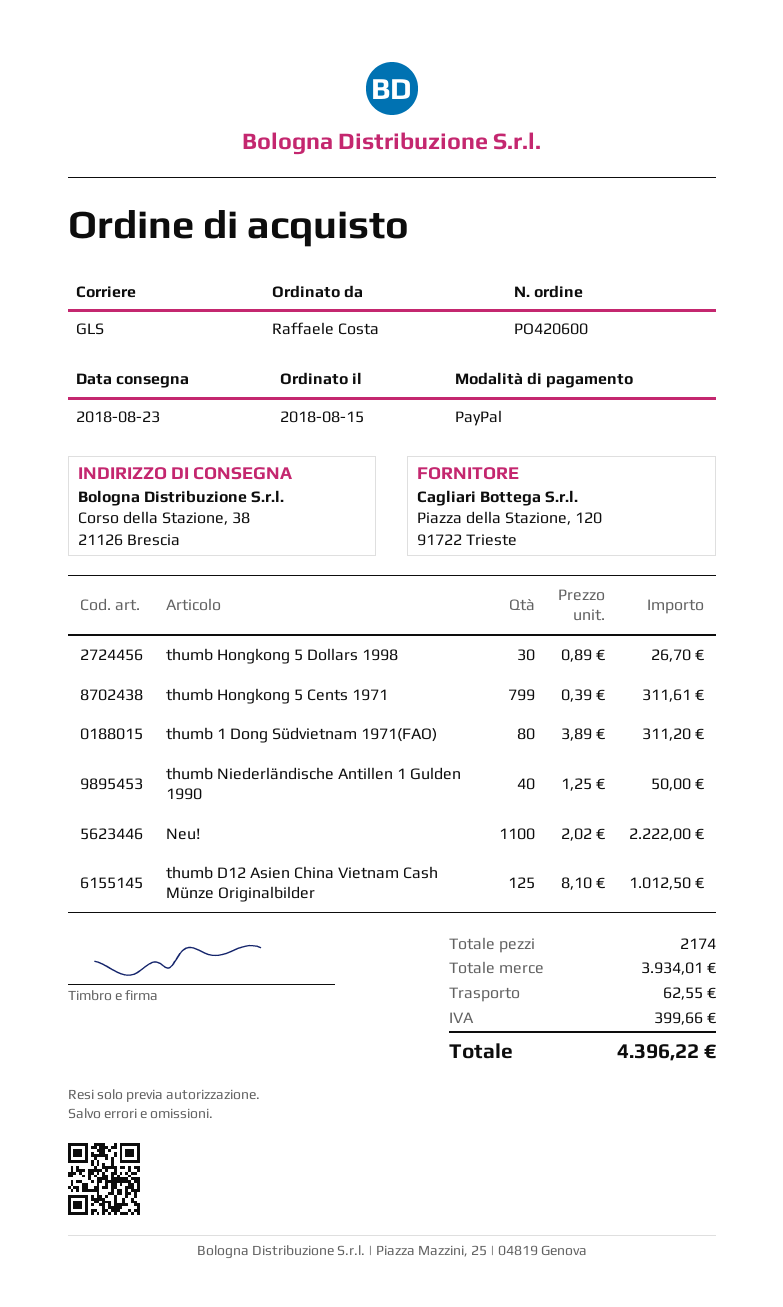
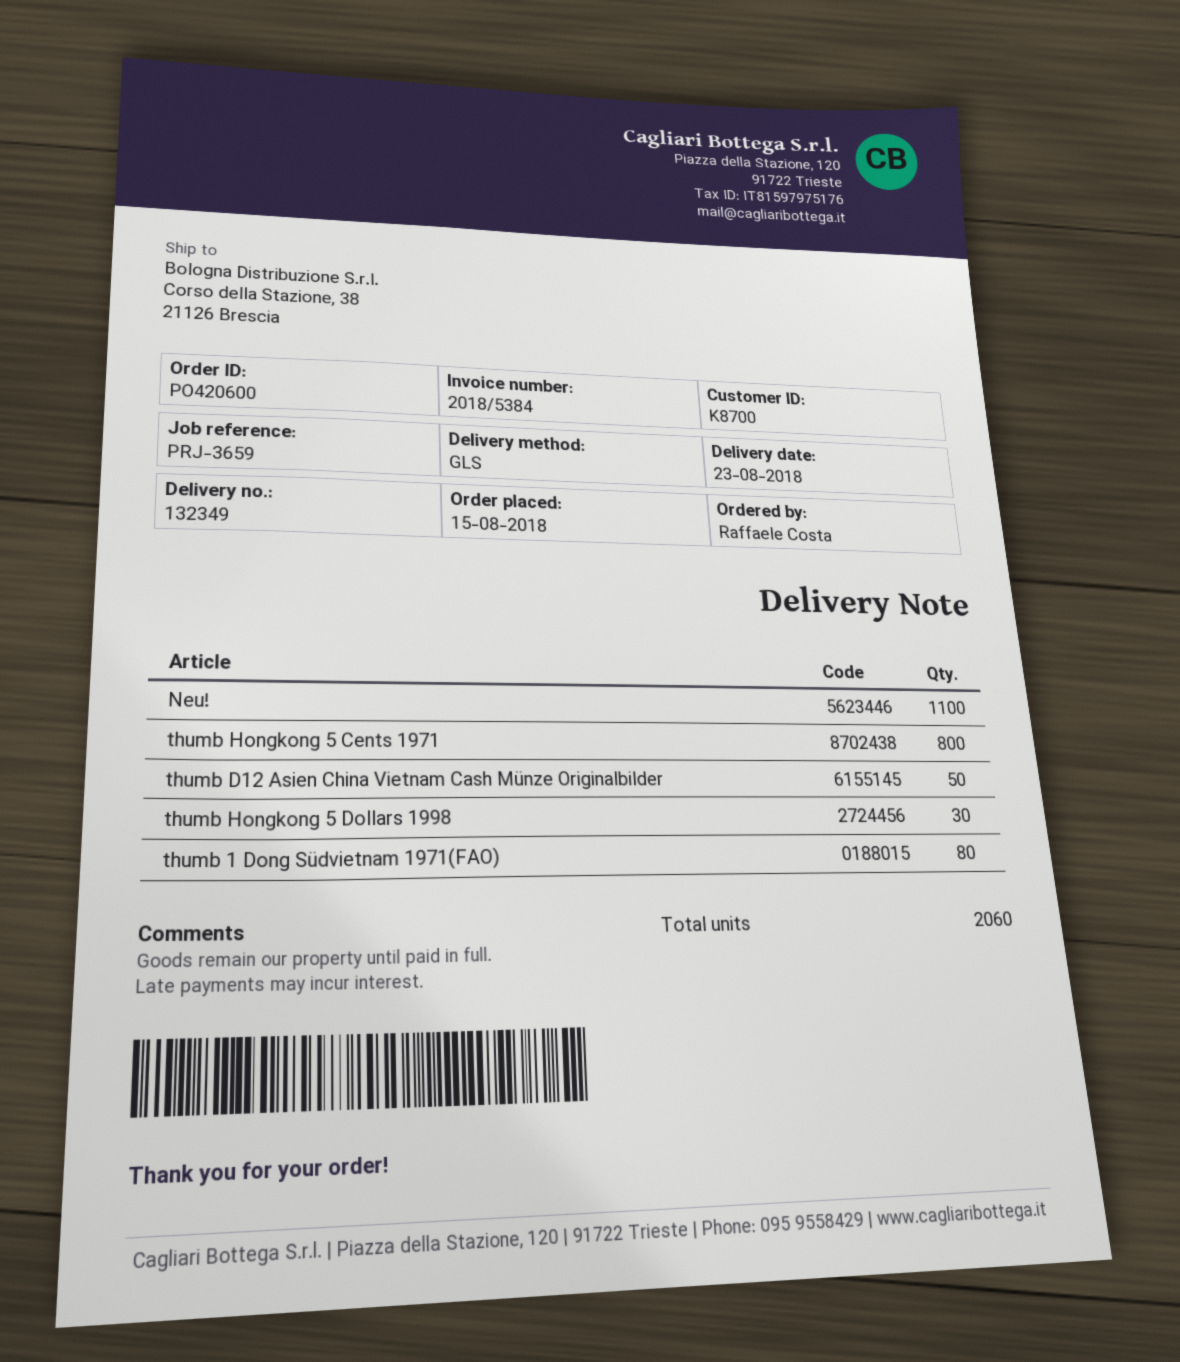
thumb Hongkong 5 Cents 1971: 799 -> 800
thumb Niederländische Antillen 1 Gulden 1990: 40 -> none
thumb D12 Asien China Vietnam Cash Münze Originalbilder: 125 -> 50
total quantity: 2174 -> 2060

